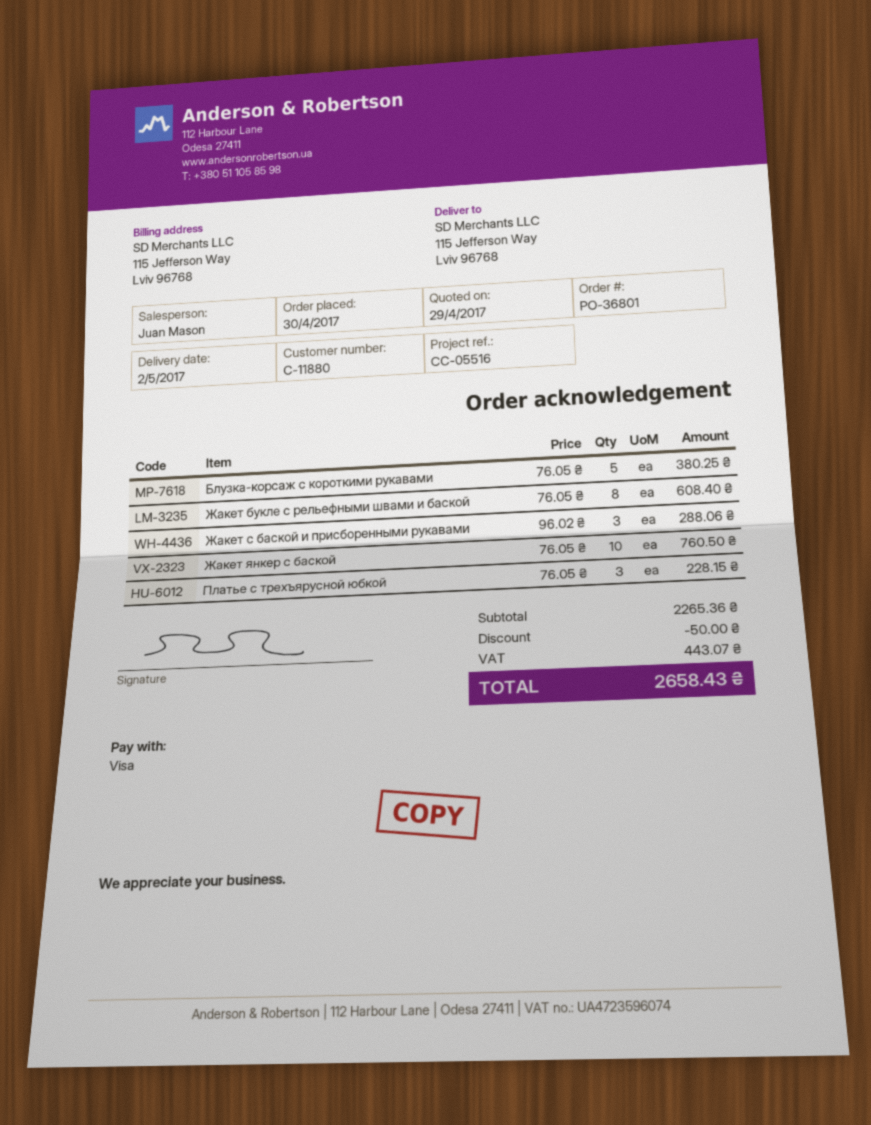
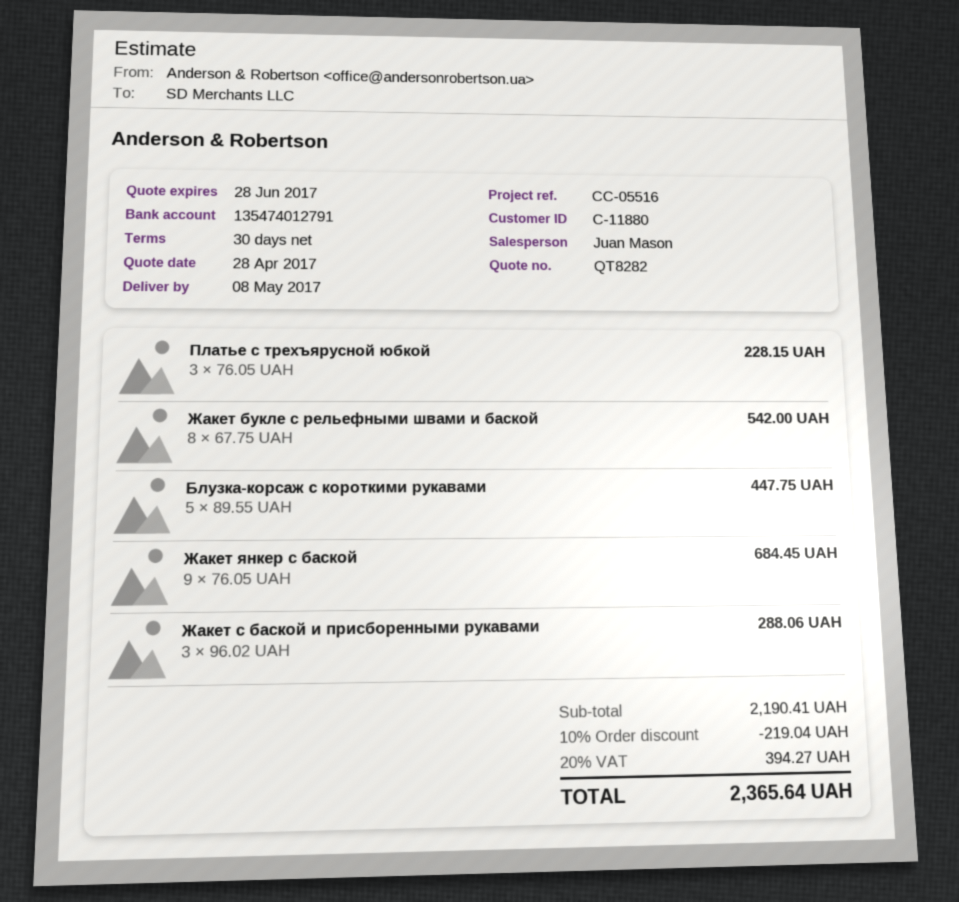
quote date: 2017-04-29 -> 2017-04-28
delivery date: 2017-05-02 -> 2017-05-08
Блузка-корсаж с короткими рукавами: 5 x 76.05 = 380.25 -> 5 x 89.55 = 447.75
Жакет букле с рельефными швами и баской: 8 x 76.05 = 608.40 -> 8 x 67.75 = 542.00
Жакет янкер с баской: 10 x 76.05 = 760.50 -> 9 x 76.05 = 684.45
subtotal: 2265.36 -> 2190.41
discount: 50.00 -> 219.04
tax: 443.07 -> 394.27
total: 2658.43 -> 2365.64

